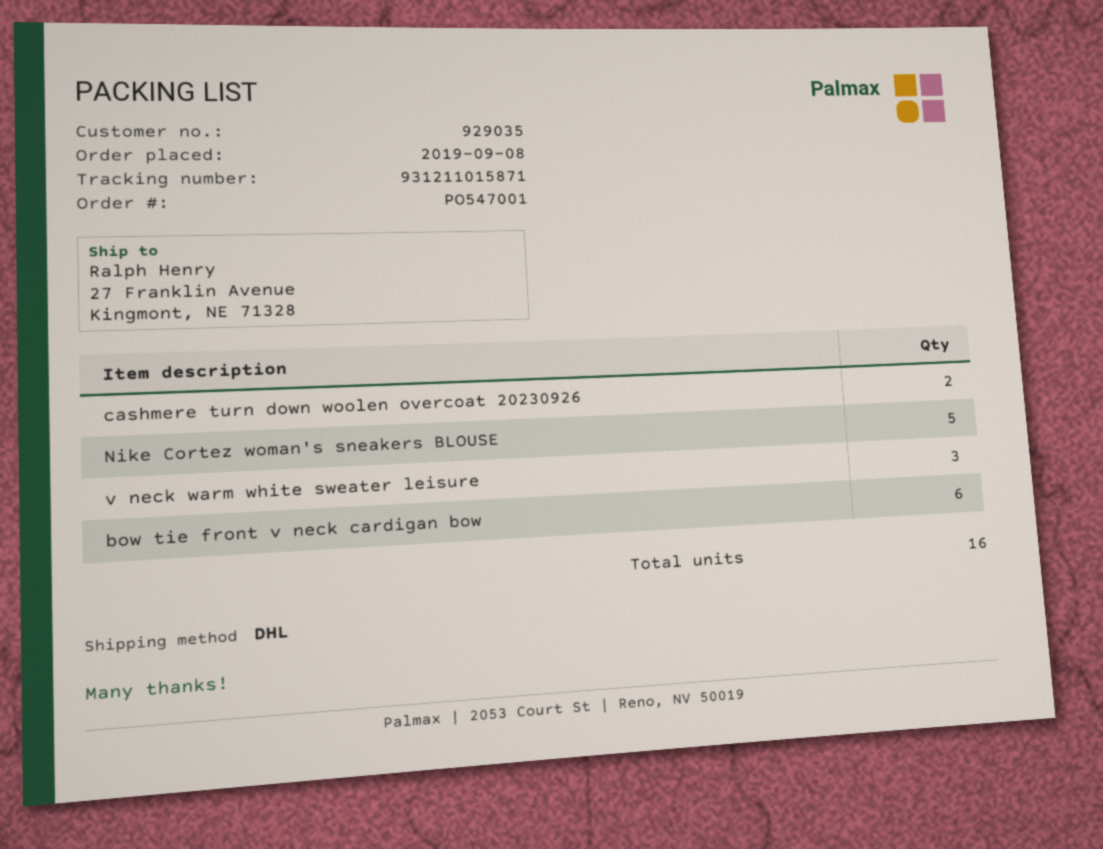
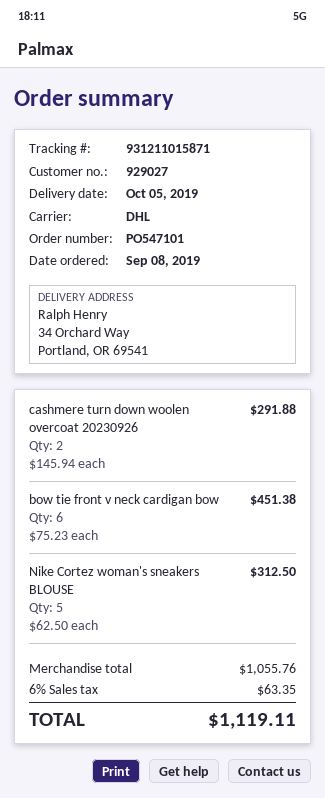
order number: PO547001 -> PO547101
customer number: 929035 -> 929027
ship to: 27 Franklin Avenue, Kingmont, NE 71328 -> 34 Orchard Way, Portland, OR 69541
v neck warm white sweater leisure: 3 -> none

